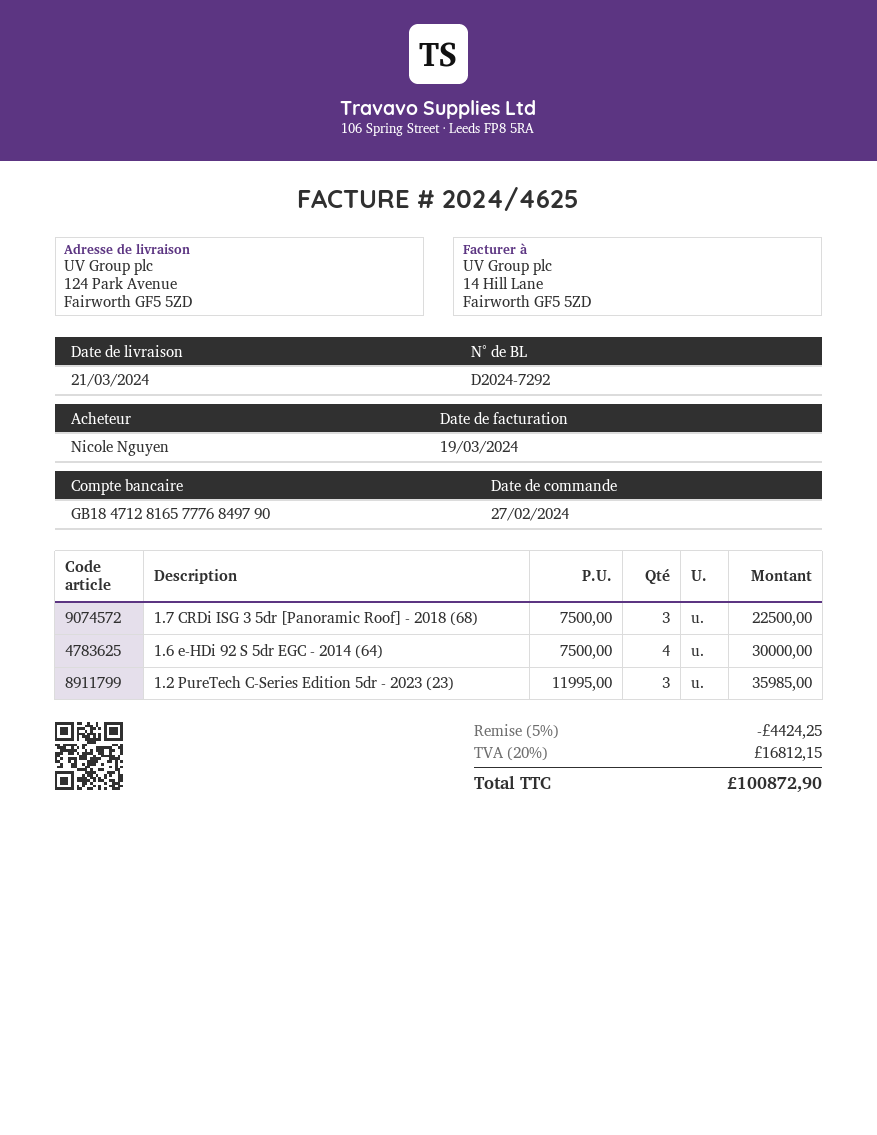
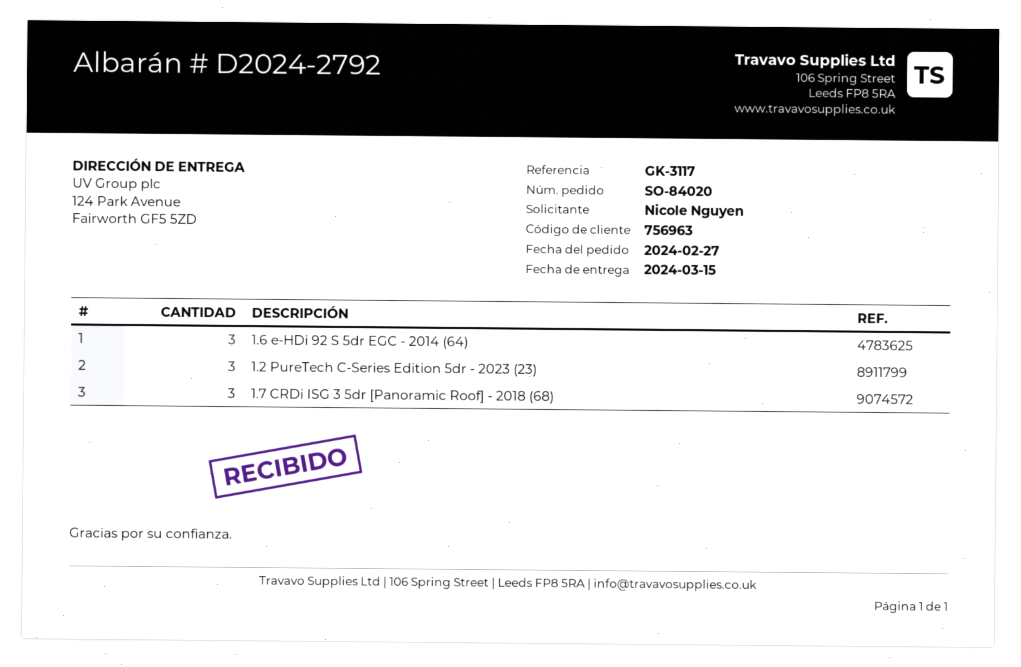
delivery note number: D2024-7292 -> D2024-2792
delivery date: 2024-03-21 -> 2024-03-15
1.6 e-HDi 92 S 5dr EGC - 2014 (64): 4 -> 3

